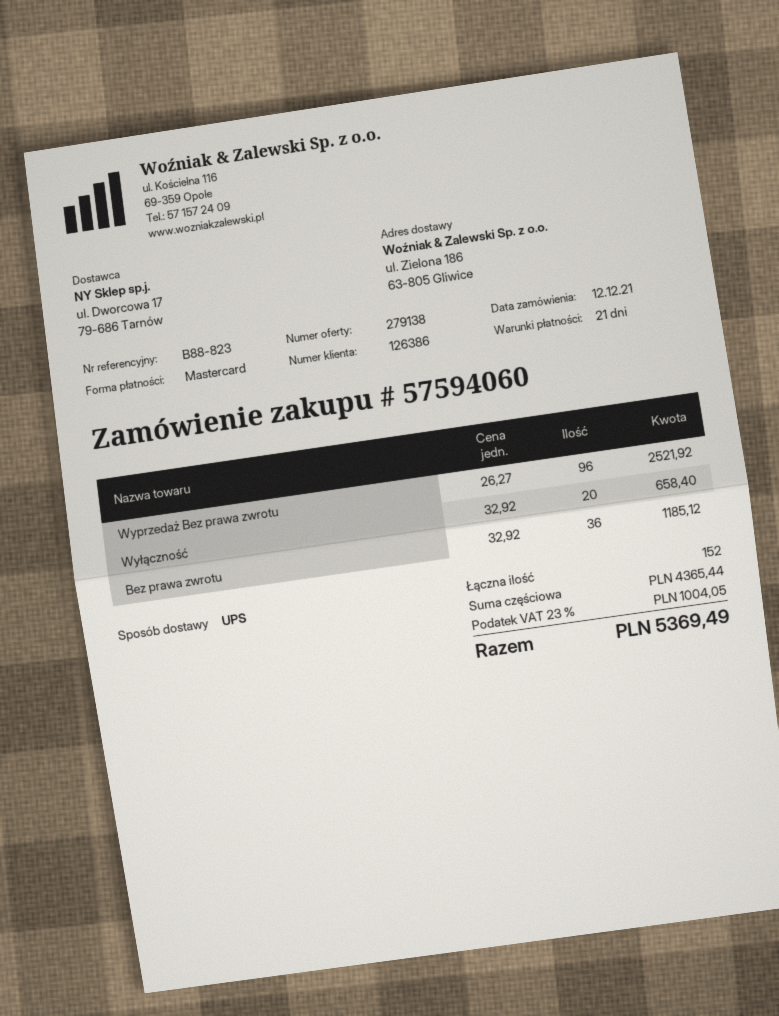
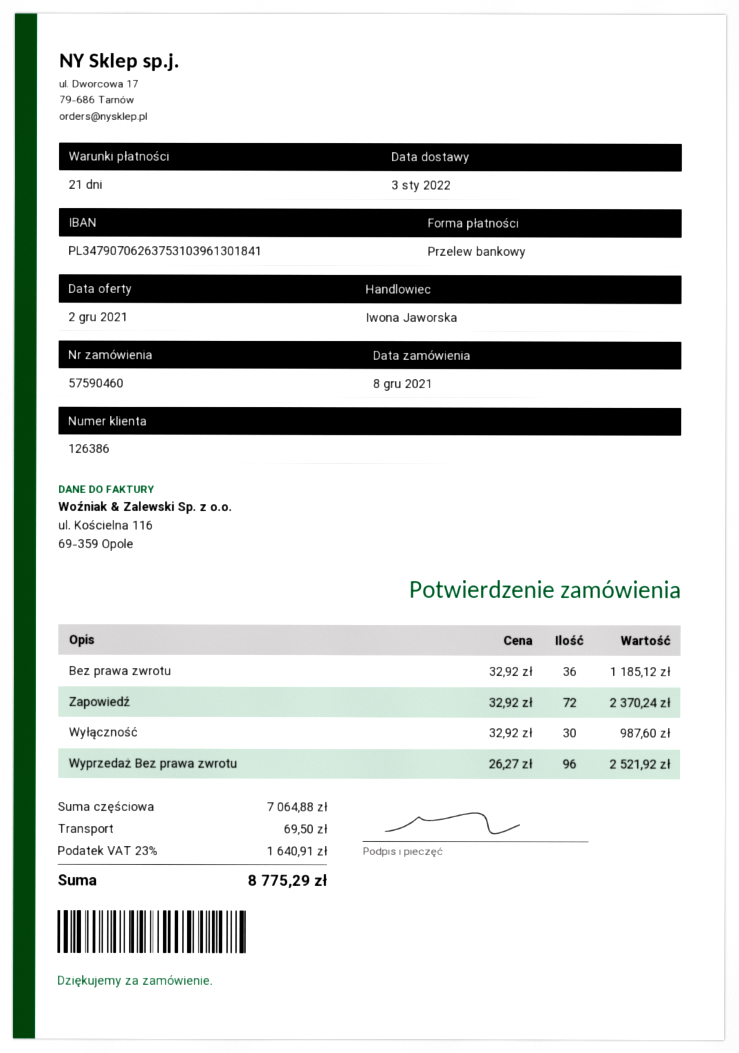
order number: 57594060 -> 57590460
order date: 2021-12-12 -> 2021-12-08
payment method: Mastercard -> bank transfer
Wyłączność: 20 x 32.92 = 658.40 -> 30 x 32.92 = 987.60
Zapowiedź: none -> 72 x 32.92 = 2370.24
subtotal: 4365.44 -> 7064.88
shipping: none -> 69.50
tax: 23% = 1004.05 -> 23% = 1640.91
total: 5369.49 -> 8775.29

